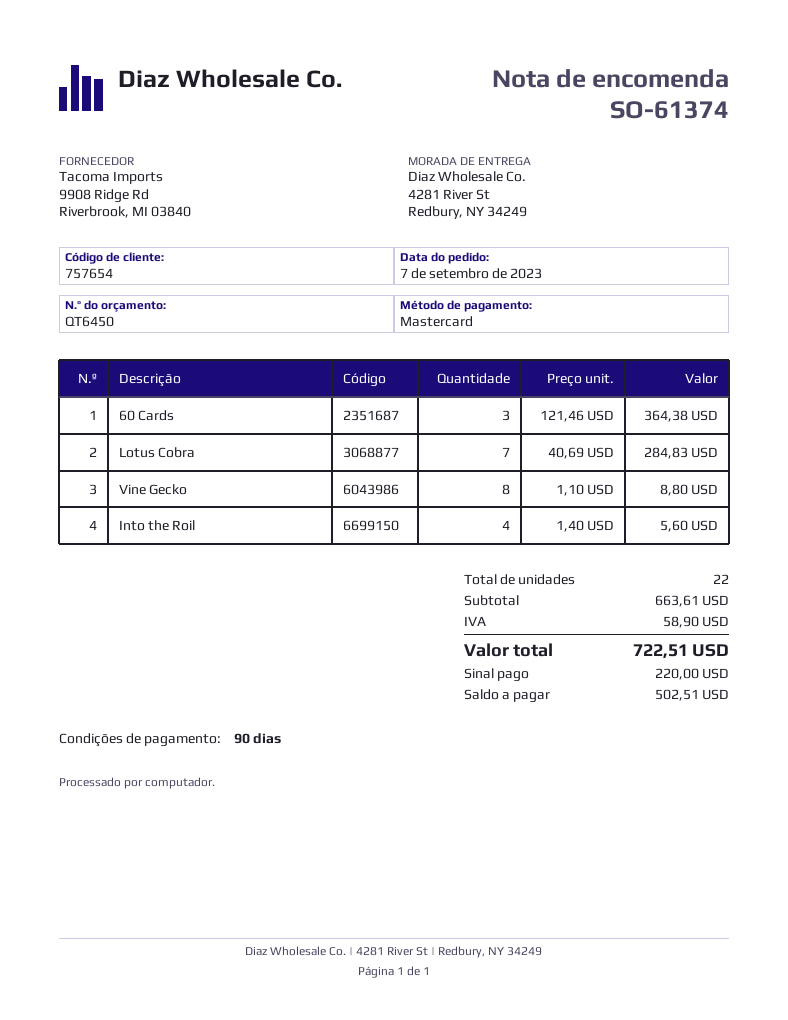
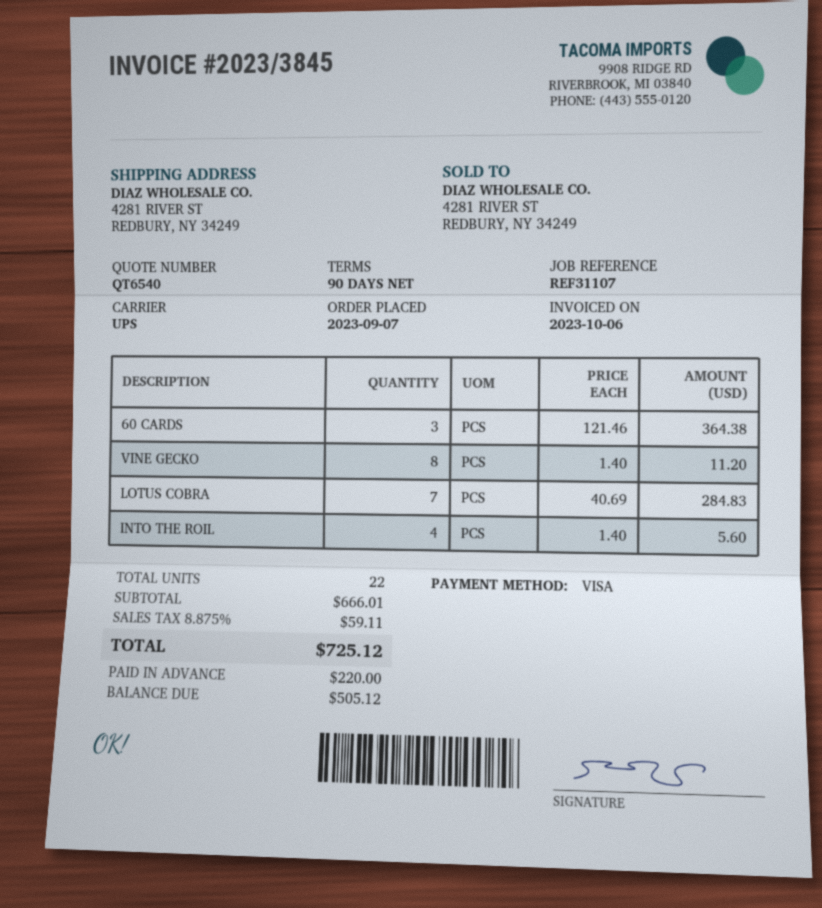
quote number: QT6450 -> QT6540
payment method: Mastercard -> Visa
Vine Gecko: 8 x 1.10 = 8.80 -> 8 x 1.40 = 11.20
subtotal: 663.61 -> 666.01
tax: 58.90 -> 59.11
total: 722.51 -> 725.12
balance: 502.51 -> 505.12

